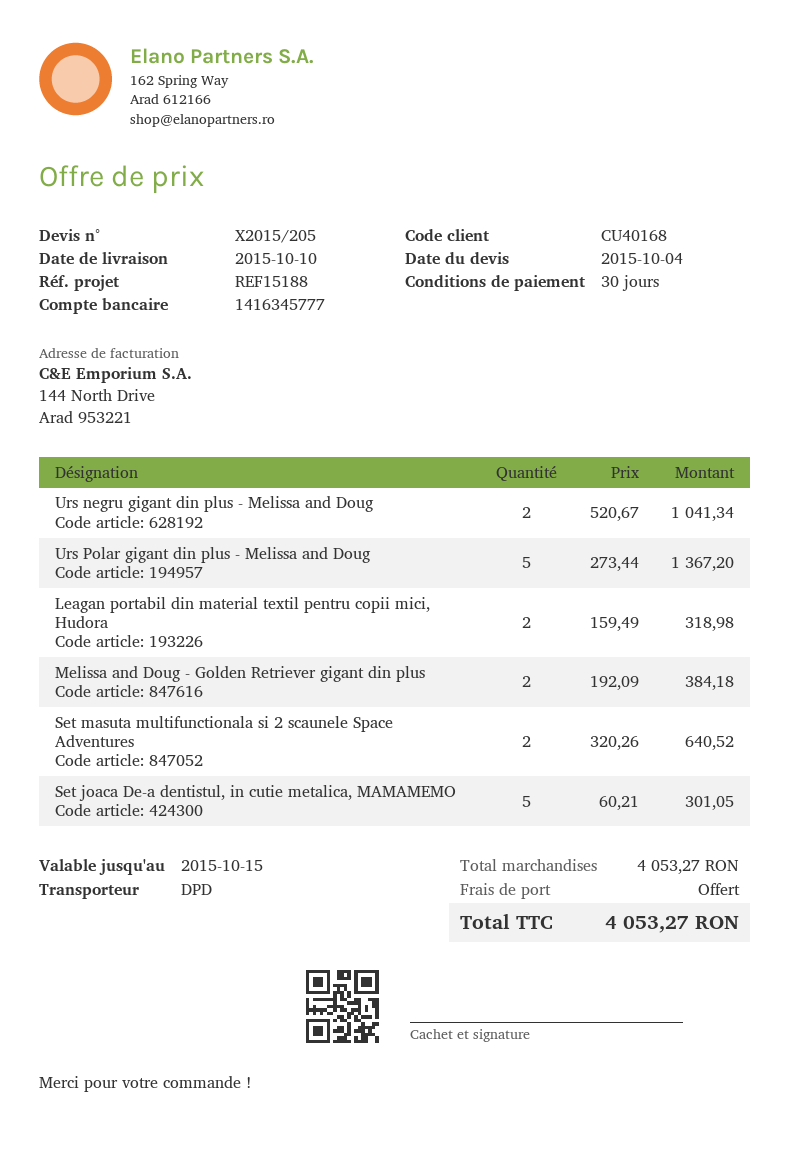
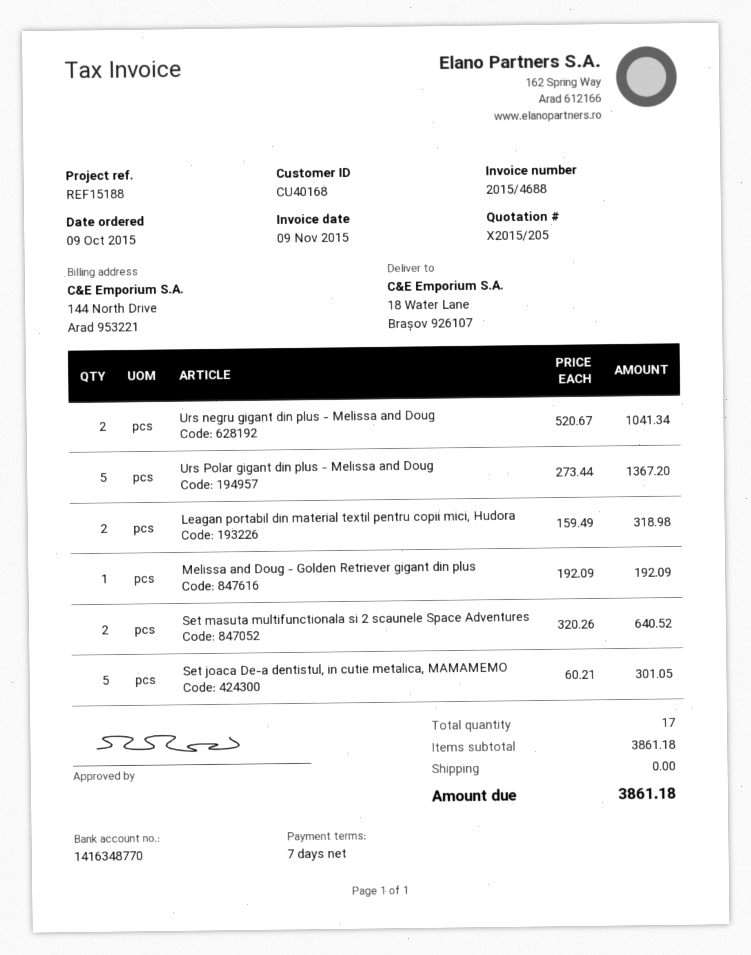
payment terms: 30 days -> 7 days
bank account: 1416345777 -> 1416348770
Melissa and Doug - Golden Retriever gigant din plus: 2 x 192.09 = 384.18 -> 1 x 192.09 = 192.09
subtotal: 4053.27 -> 3861.18
total: 4053.27 -> 3861.18

